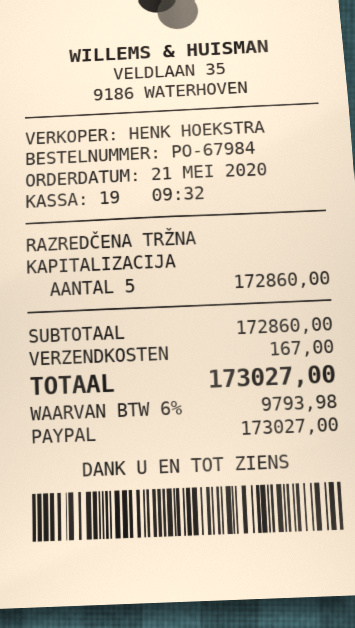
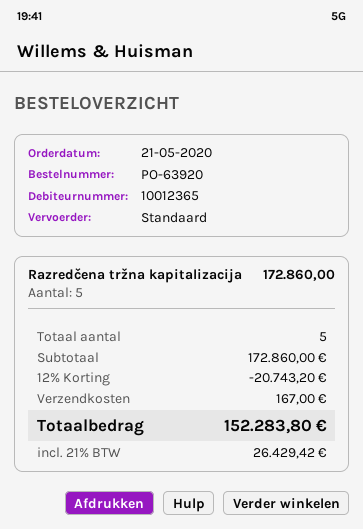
order number: PO-67984 -> PO-63920
discount: none -> 12% = 20743.20
tax: 6% = 9793.98 -> 21% = 26429.42
total: 173027.00 -> 152283.80

